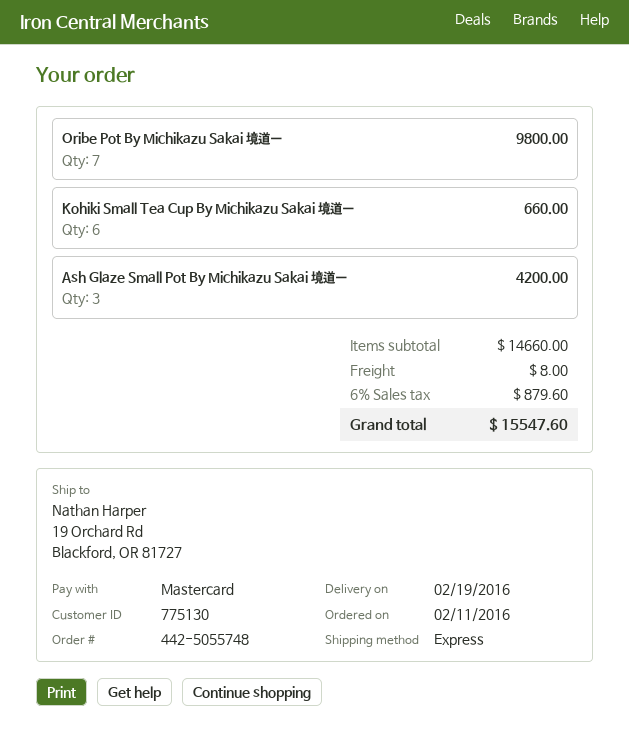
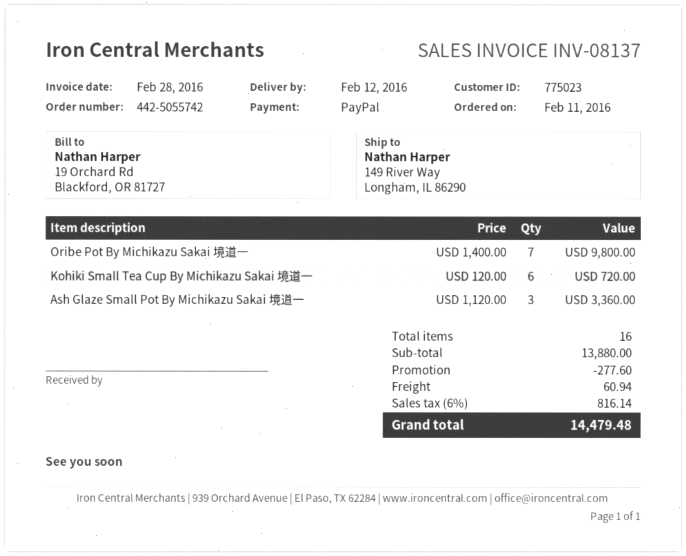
order number: 442-5055748 -> 442-5055742
delivery date: 2016-02-19 -> 2016-02-12
customer number: 775130 -> 775023
payment method: Mastercard -> PayPal
ship to: 19 Orchard Rd, Blackford, OR 81727 -> 149 River Way, Longham, IL 86290
Kohiki Small Tea Cup By Michikazu Sakai 境道一: 6 for 660.00 -> 6 for 720.00
Ash Glaze Small Pot By Michikazu Sakai 境道一: 3 for 4200.00 -> 3 for 3360.00
subtotal: 14660.00 -> 13880.00
discount: none -> 277.60
shipping: 8.00 -> 60.94
tax: 6% = 879.60 -> 6% = 816.14
total: 15547.60 -> 14479.48

